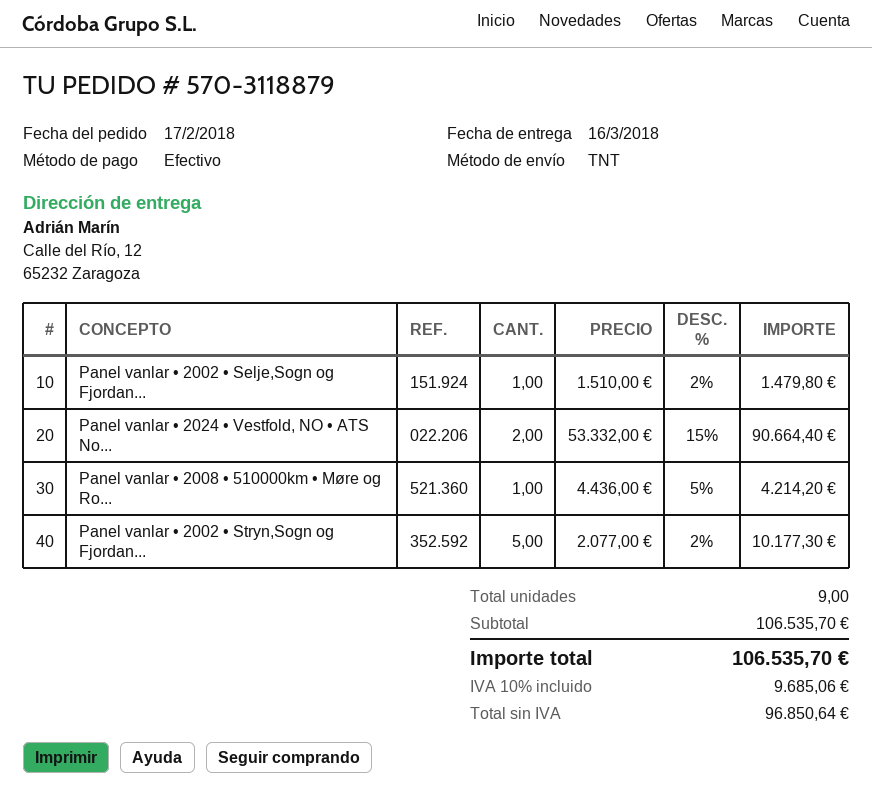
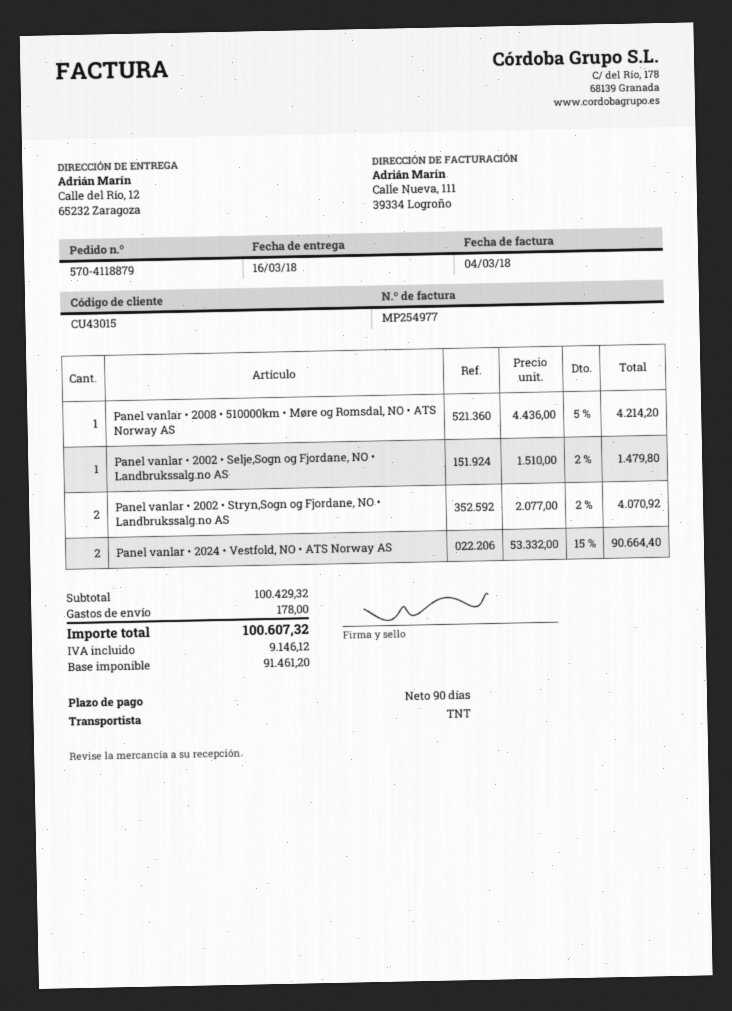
order number: 570-3118879 -> 570-4118879
Panel vanlar • 2002 • Stryn,Sogn og Fjordan...: 5 x 2077.00 - 2% = 10177.30 -> 2 x 2077.00 - 2% = 4070.92
subtotal: 106535.70 -> 100429.32
shipping: none -> 178.00
net: 96850.64 -> 91461.20
tax: 9685.06 -> 9146.12
total: 106535.70 -> 100607.32

